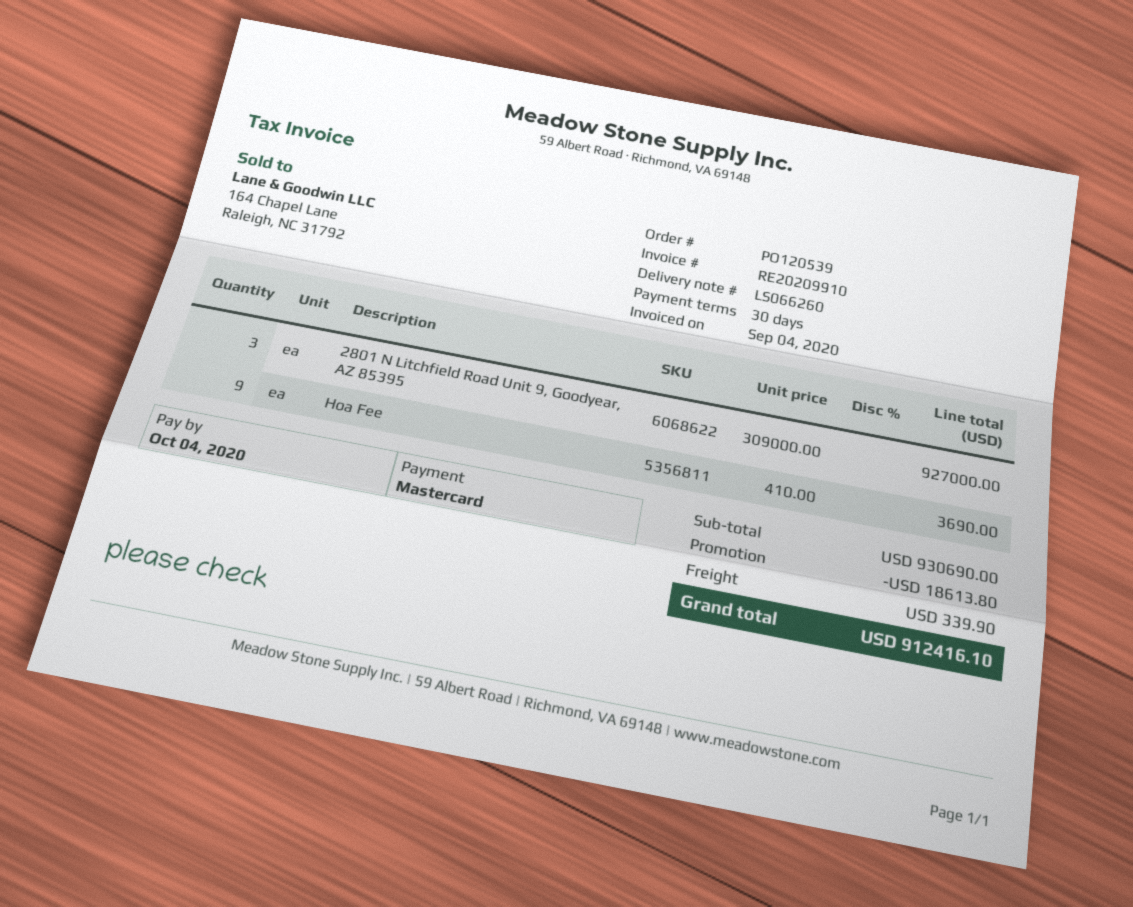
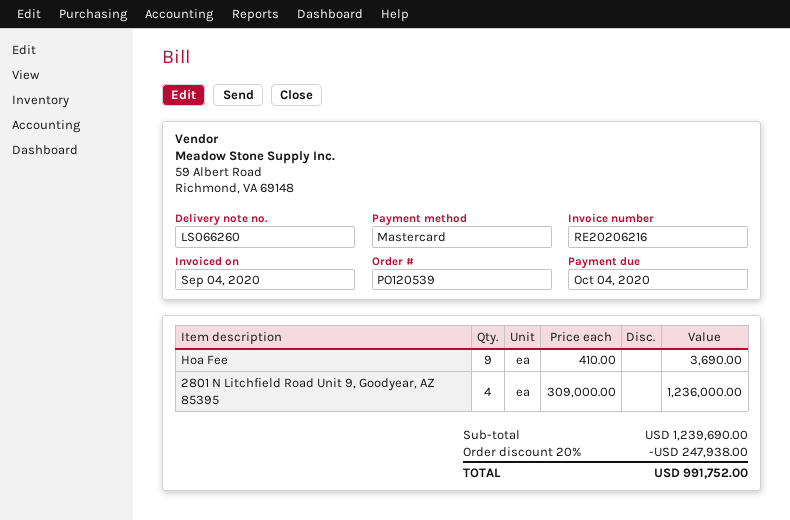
invoice number: RE20209910 -> RE20206216
2801 N Litchfield Road Unit 9, Goodyear, AZ 85395: 3 x 309000.00 = 927000.00 -> 4 x 309000.00 = 1236000.00
subtotal: 930690.00 -> 1239690.00
discount: 18613.80 -> 247938.00
shipping: 339.90 -> none
total: 912416.10 -> 991752.00

